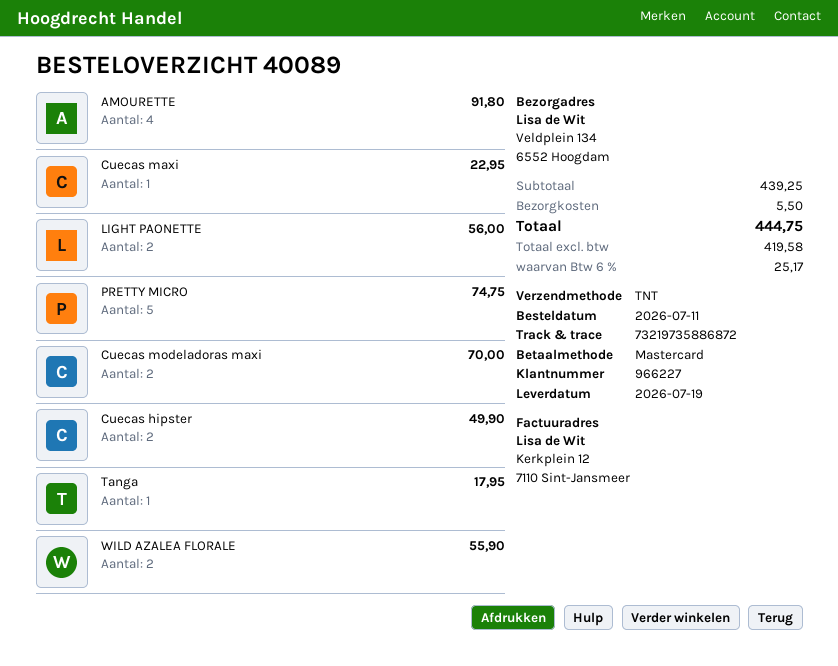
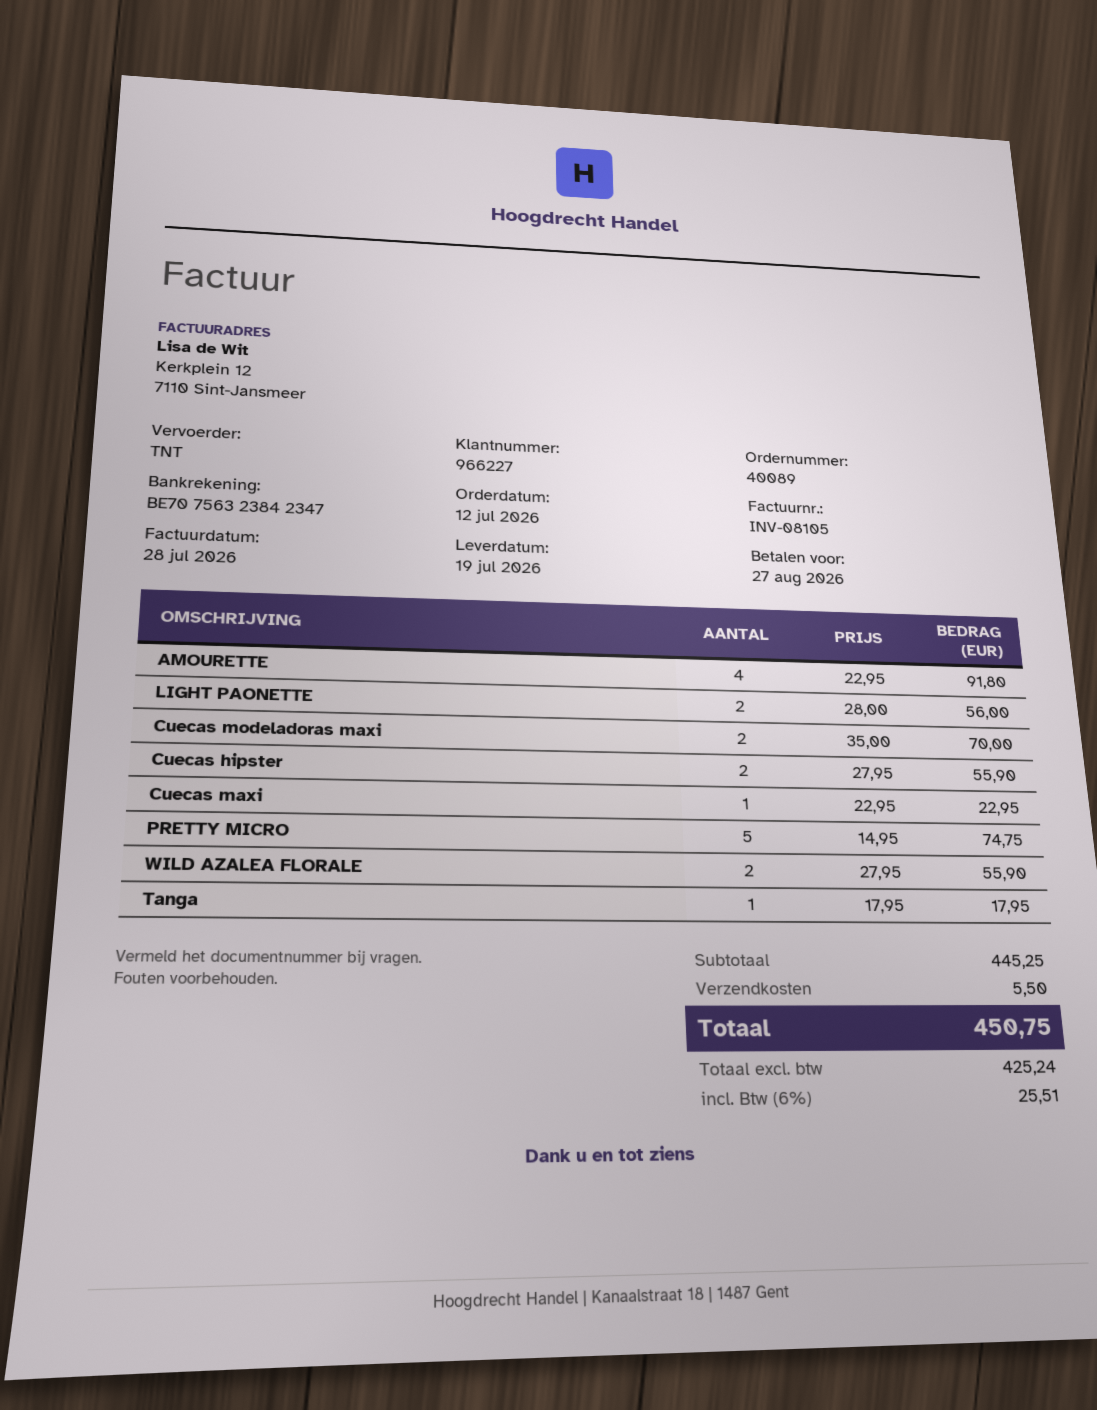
order date: 2026-07-11 -> 2026-07-12
Cuecas hipster: 2 for 49.90 -> 2 for 55.90
subtotal: 439.25 -> 445.25
net: 419.58 -> 425.24
tax: 6% = 25.17 -> 6% = 25.51
total: 444.75 -> 450.75

